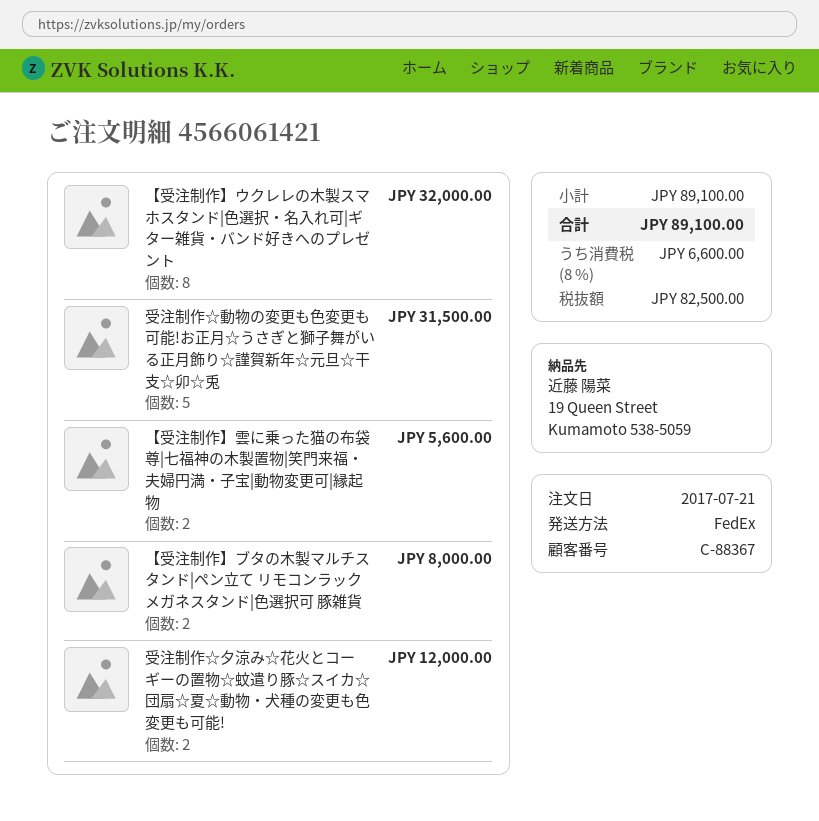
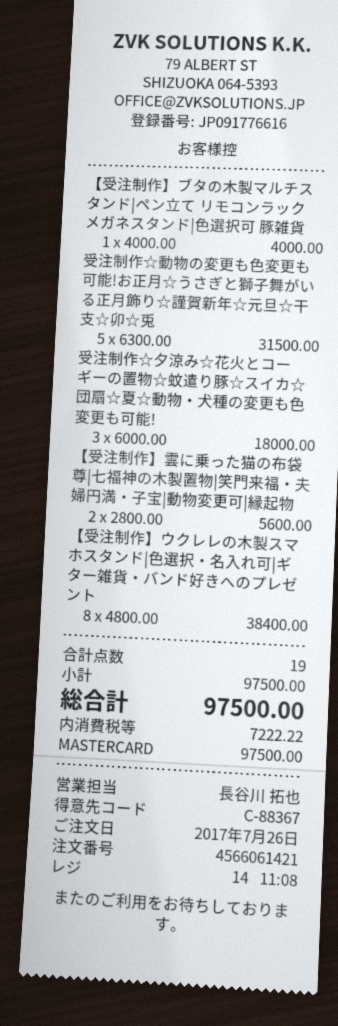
order date: 2017-07-21 -> 2017-07-26
【受注制作】ウクレレの木製スマホスタンド|色選択・名入れ可|ギター雑貨・バンド好きへのプレゼント: 8 for 32000.00 -> 8 for 38400.00
【受注制作】ブタの木製マルチスタンド|ペン立て リモコンラック メガネスタンド|色選択可 豚雑貨: 2 for 8000.00 -> 1 for 4000.00
受注制作☆夕涼み☆花火とコーギーの置物☆蚊遣り豚☆スイカ☆団扇☆夏☆動物・犬種の変更も色変更も可能!: 2 for 12000.00 -> 3 for 18000.00
subtotal: 89100.00 -> 97500.00
tax: 6600.00 -> 7222.22
total: 89100.00 -> 97500.00

